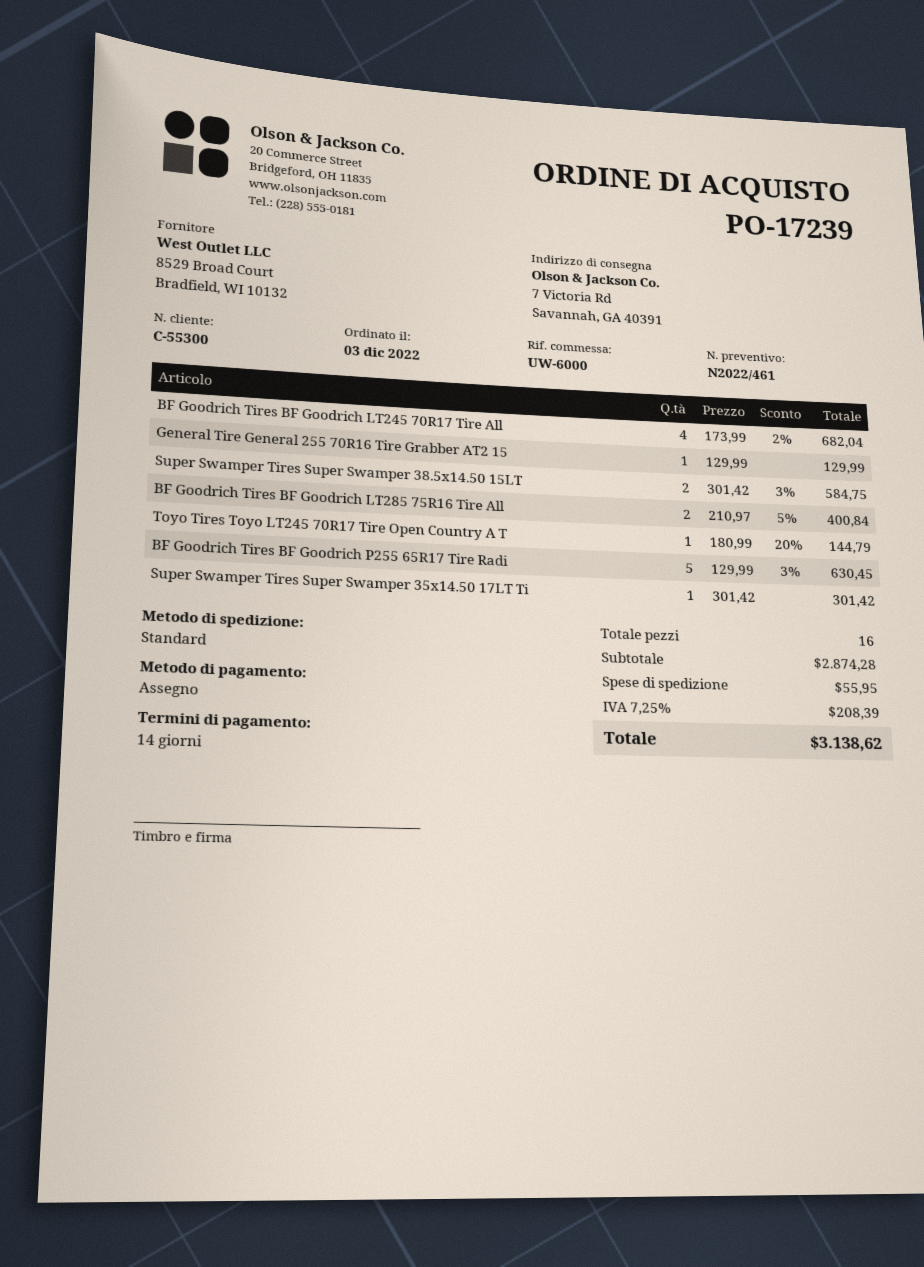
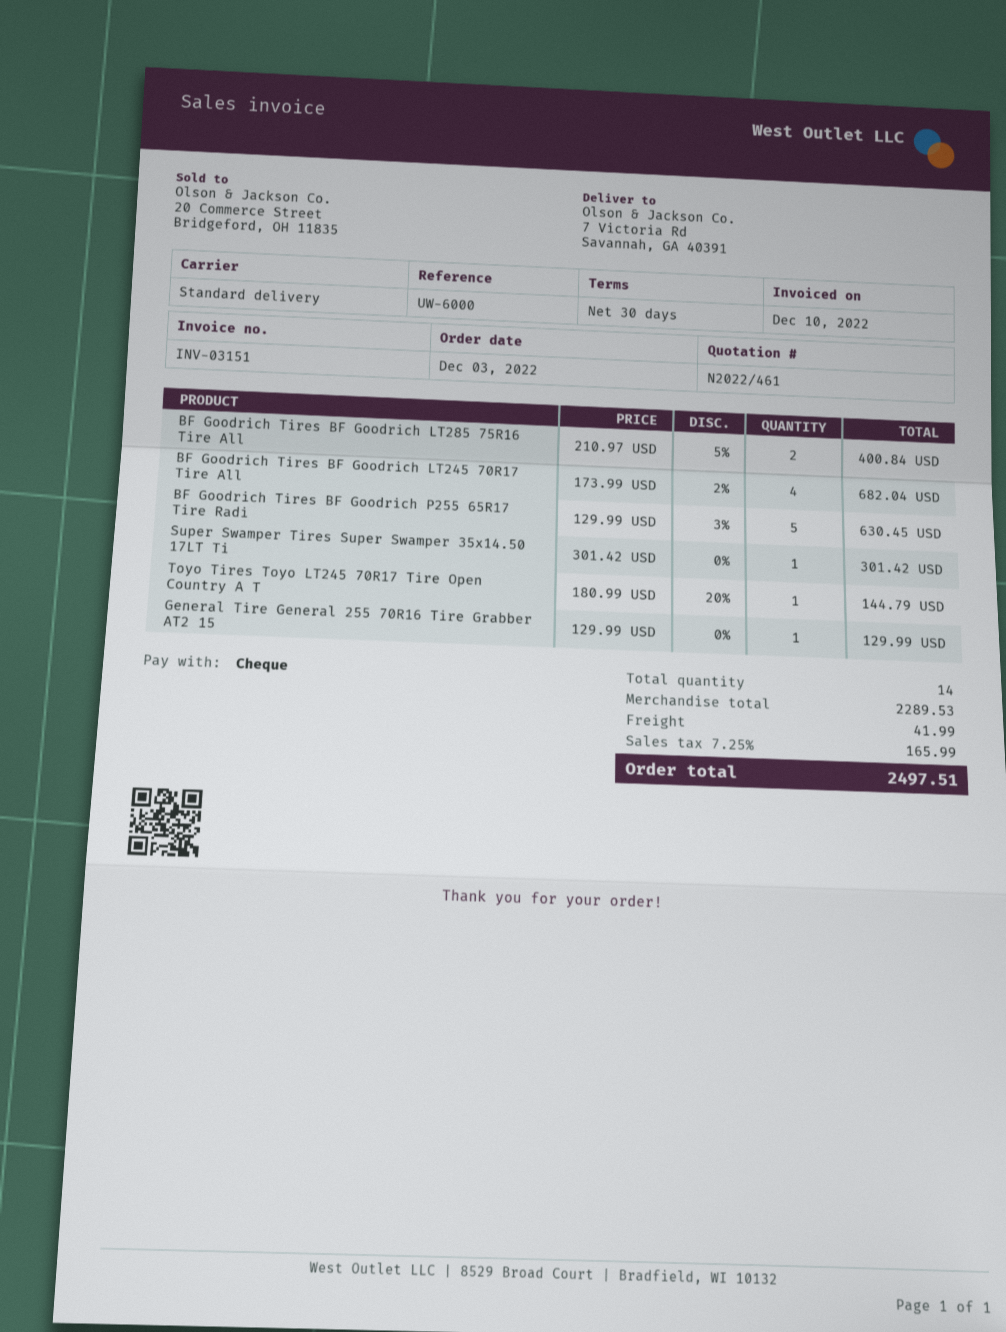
payment terms: 14 days -> 30 days
Super Swamper Tires Super Swamper 38.5x14.50 15LT: 2 x 301.42 - 3% = 584.75 -> none
total quantity: 16 -> 14
subtotal: 2874.28 -> 2289.53
shipping: 55.95 -> 41.99
tax: 7.25% = 208.39 -> 7.25% = 165.99
total: 3138.62 -> 2497.51

